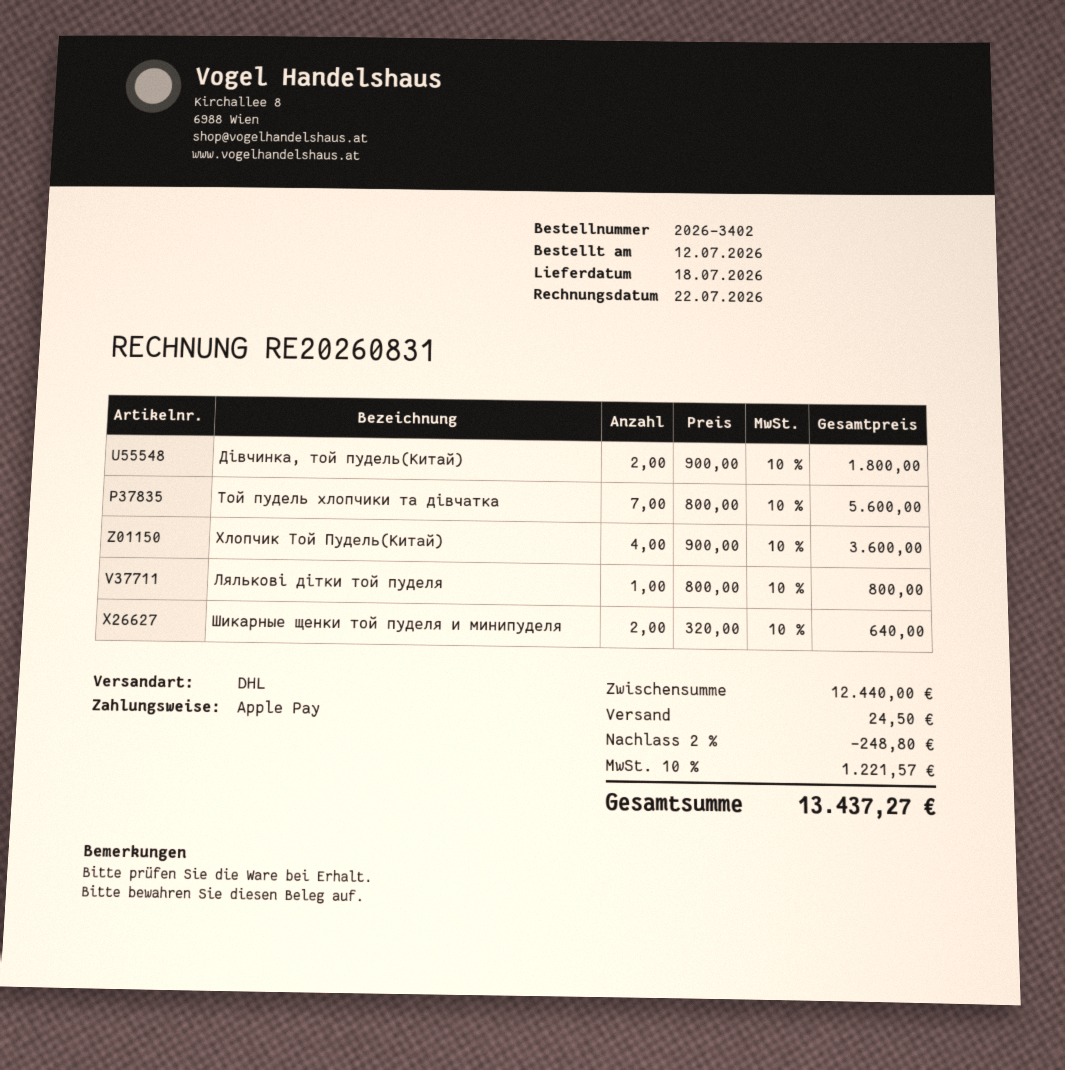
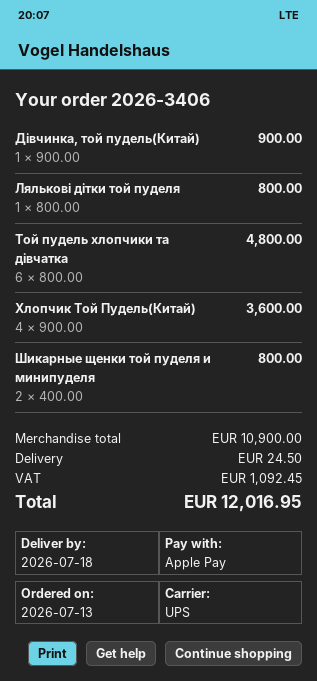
order number: 2026-3402 -> 2026-3406
order date: 2026-07-12 -> 2026-07-13
shipping method: DHL -> UPS
Дівчинка, той пудель(Китай): 2 x 900.00 = 1800.00 -> 1 x 900.00 = 900.00
Той пудель хлопчики та дівчатка: 7 x 800.00 = 5600.00 -> 6 x 800.00 = 4800.00
Шикарные щенки той пуделя и минипуделя: 2 x 320.00 = 640.00 -> 2 x 400.00 = 800.00
subtotal: 12440.00 -> 10900.00
discount: 2% = 248.80 -> none
tax: 1221.57 -> 1092.45
total: 13437.27 -> 12016.95

